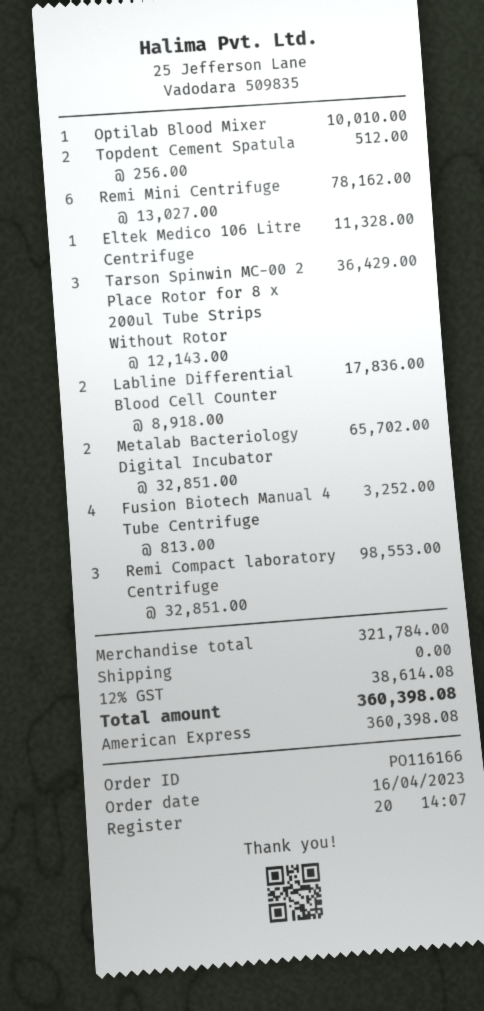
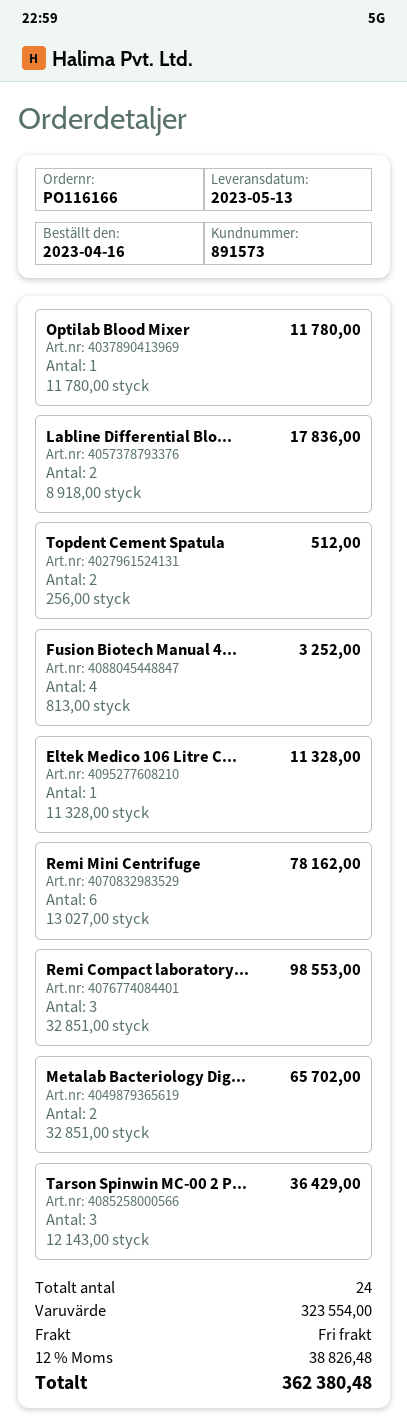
Optilab Blood Mixer: 1 x 10010.00 = 10010.00 -> 1 x 11780.00 = 11780.00
subtotal: 321784.00 -> 323554.00
tax: 12% = 38614.08 -> 12% = 38826.48
total: 360398.08 -> 362380.48

